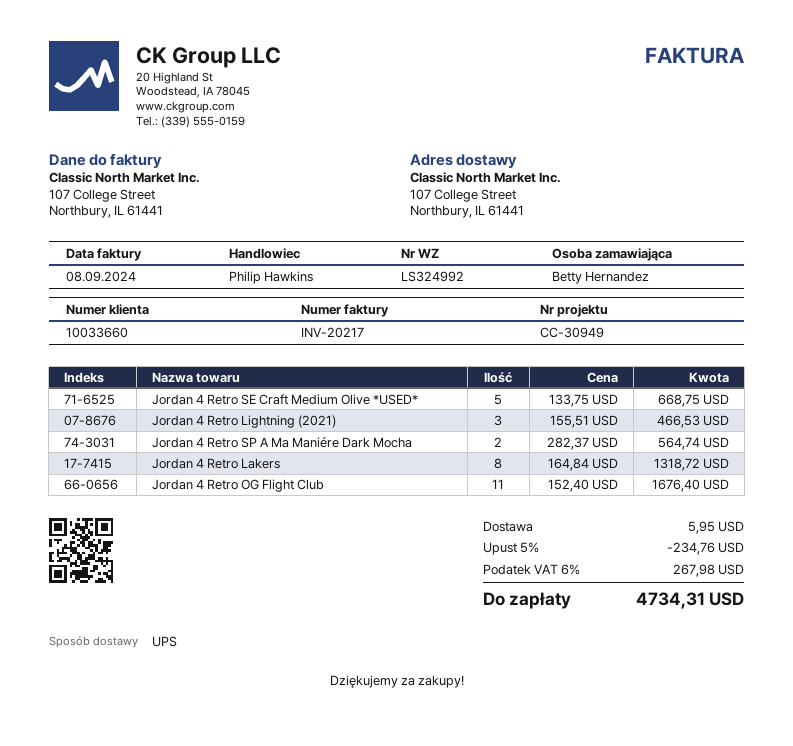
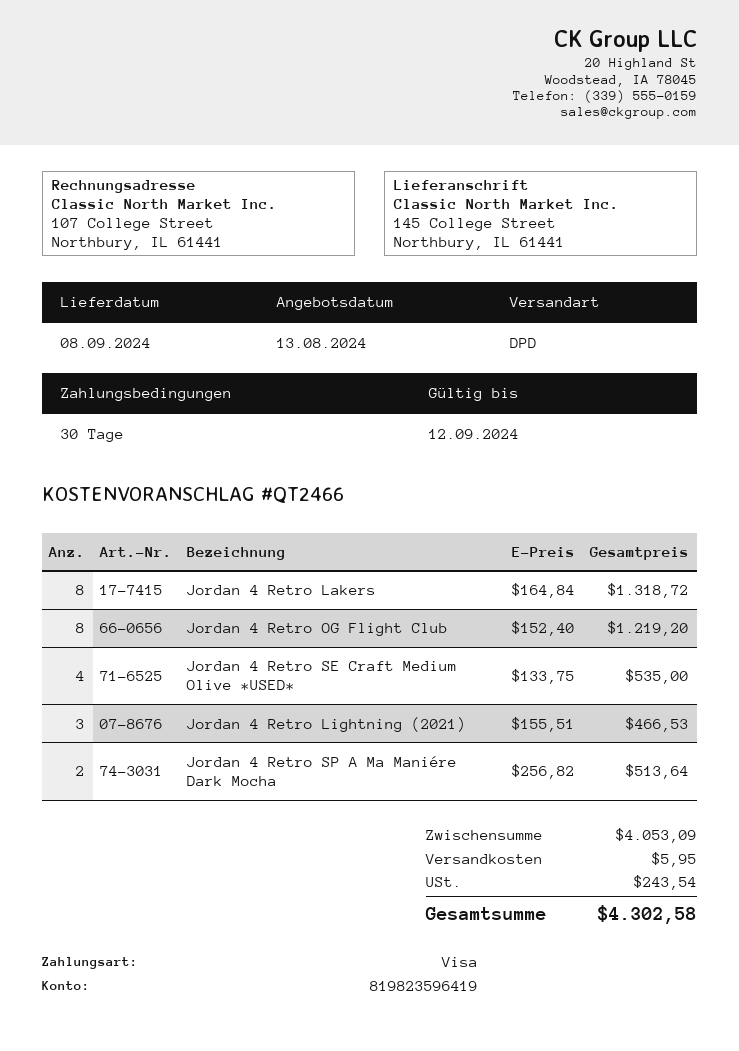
shipping method: UPS -> DPD
ship to: 107 College Street, Northbury, IL 61441 -> 145 College Street, Northbury, IL 61441
Jordan 4 Retro SE Craft Medium Olive *USED*: 5 x 133.75 = 668.75 -> 4 x 133.75 = 535.00
Jordan 4 Retro SP A Ma Maniére Dark Mocha: 2 x 282.37 = 564.74 -> 2 x 256.82 = 513.64
Jordan 4 Retro OG Flight Club: 11 x 152.40 = 1676.40 -> 8 x 152.40 = 1219.20
discount: 5% = 234.76 -> none
tax: 267.98 -> 243.54
total: 4734.31 -> 4302.58

